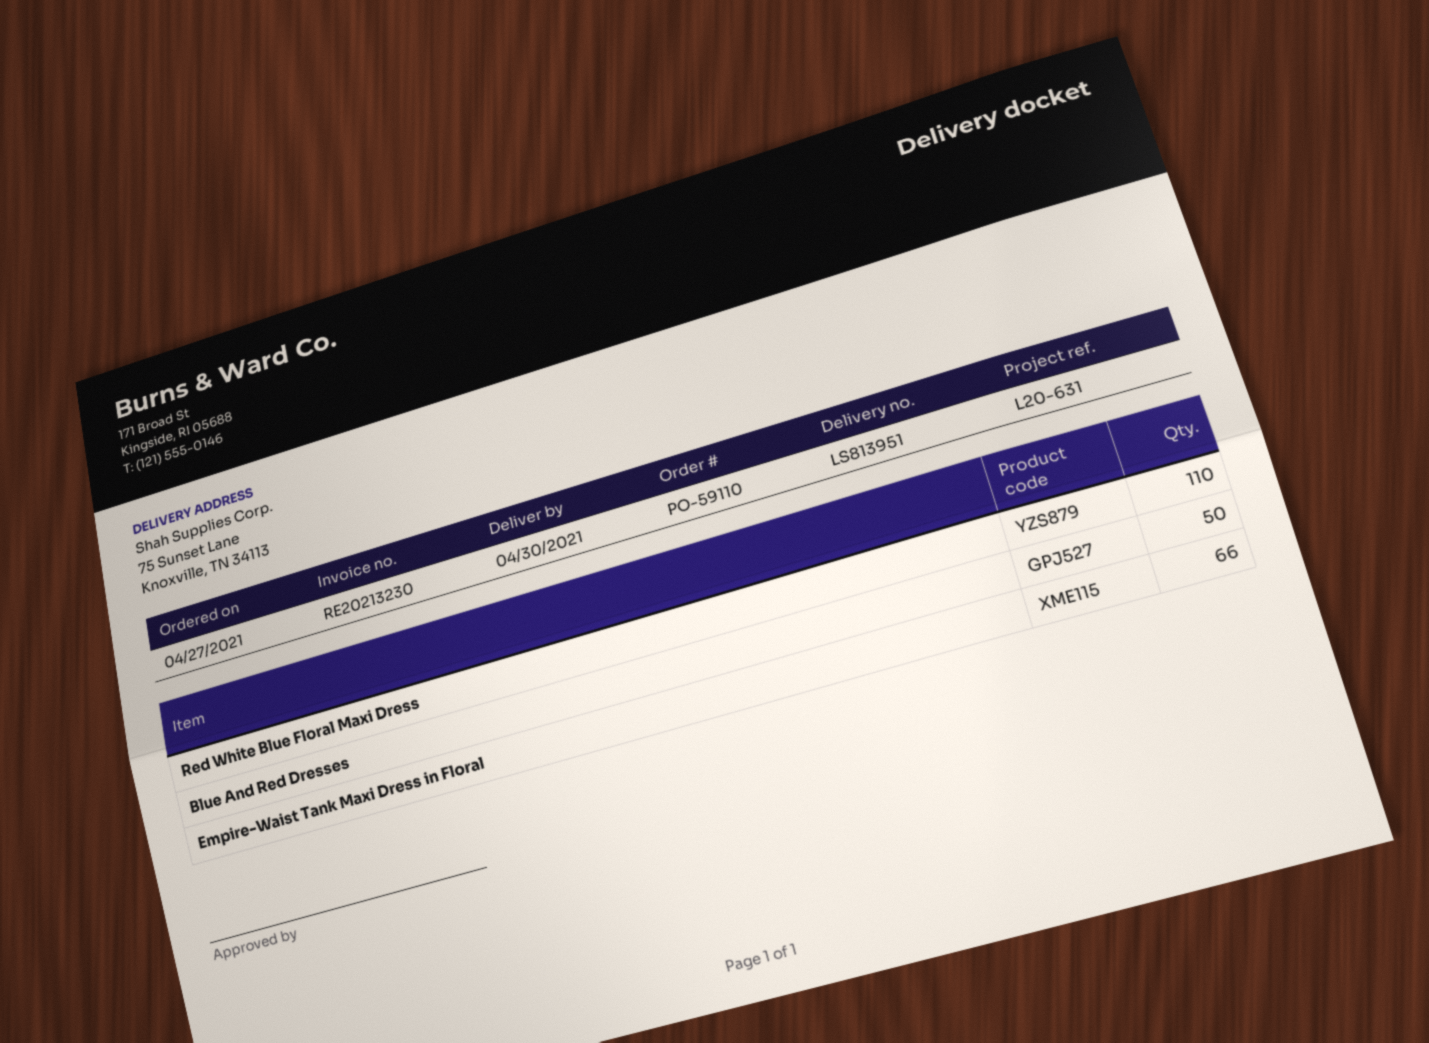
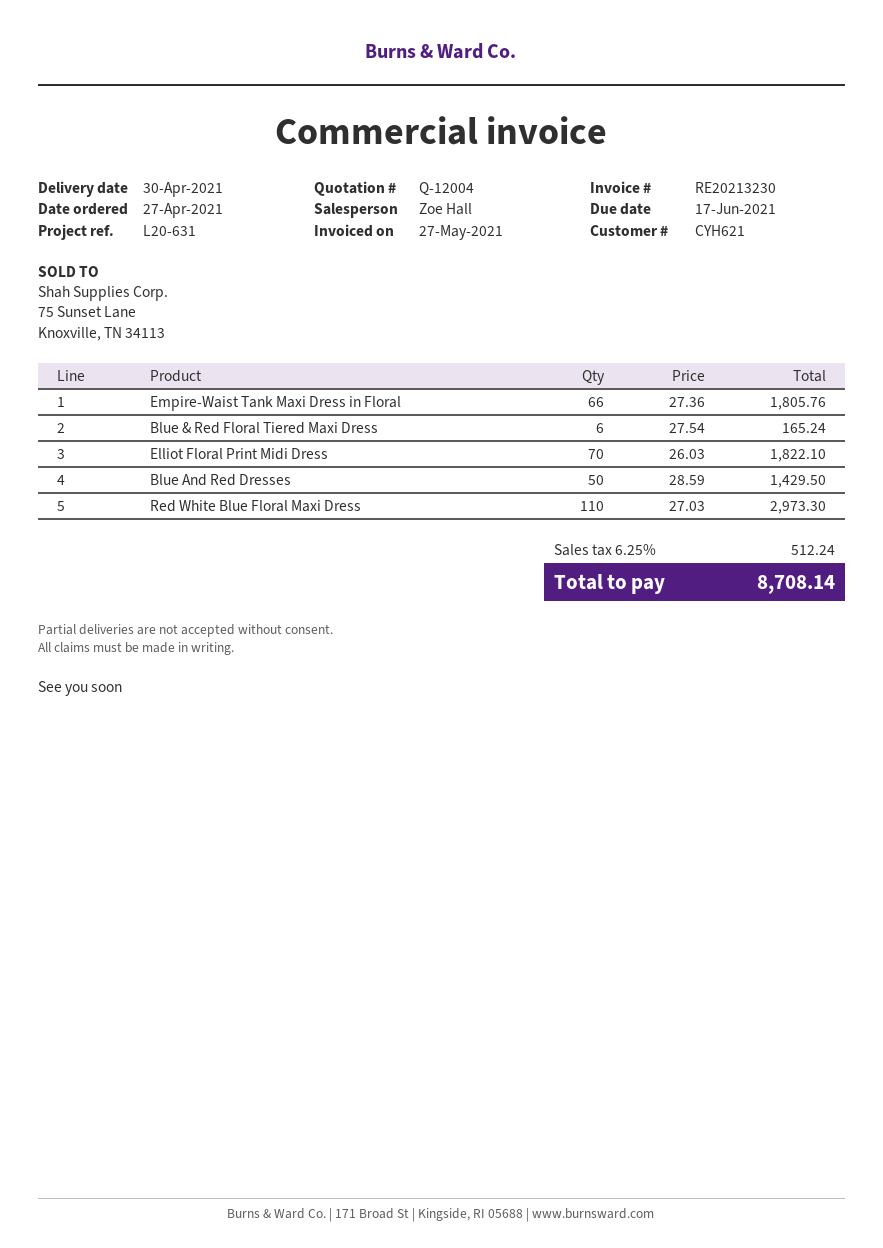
Blue & Red Floral Tiered Maxi Dress: none -> 6
Elliot Floral Print Midi Dress: none -> 70

